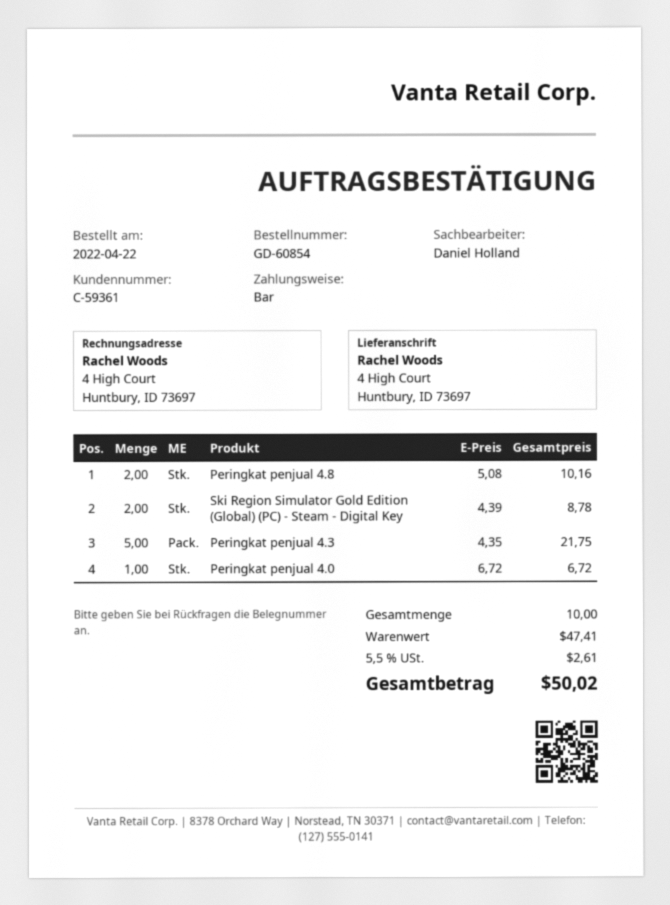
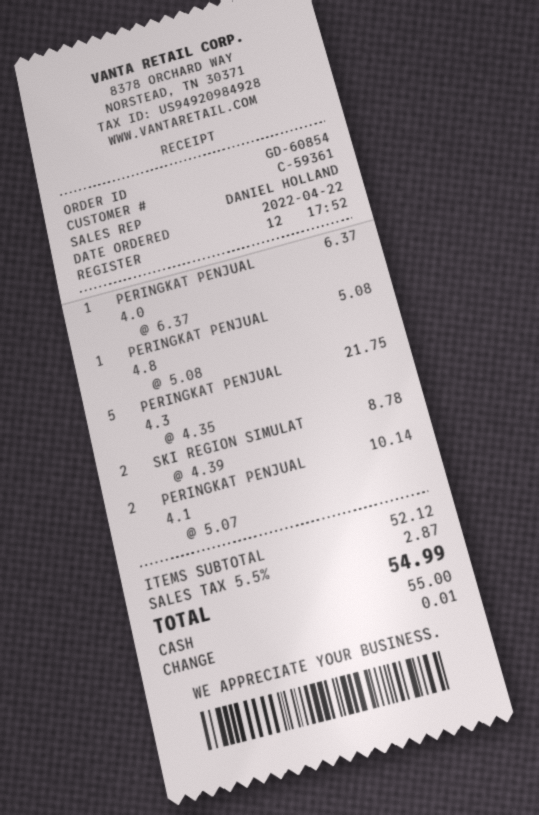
Peringkat penjual 4.8: 2 x 5.08 = 10.16 -> 1 x 5.08 = 5.08
Peringkat penjual 4.0: 1 x 6.72 = 6.72 -> 1 x 6.37 = 6.37
PERINGKAT PENJUAL 4.1: none -> 2 x 5.07 = 10.14
subtotal: 47.41 -> 52.12
tax: 5.5% = 2.61 -> 5.5% = 2.87
total: 50.02 -> 54.99

